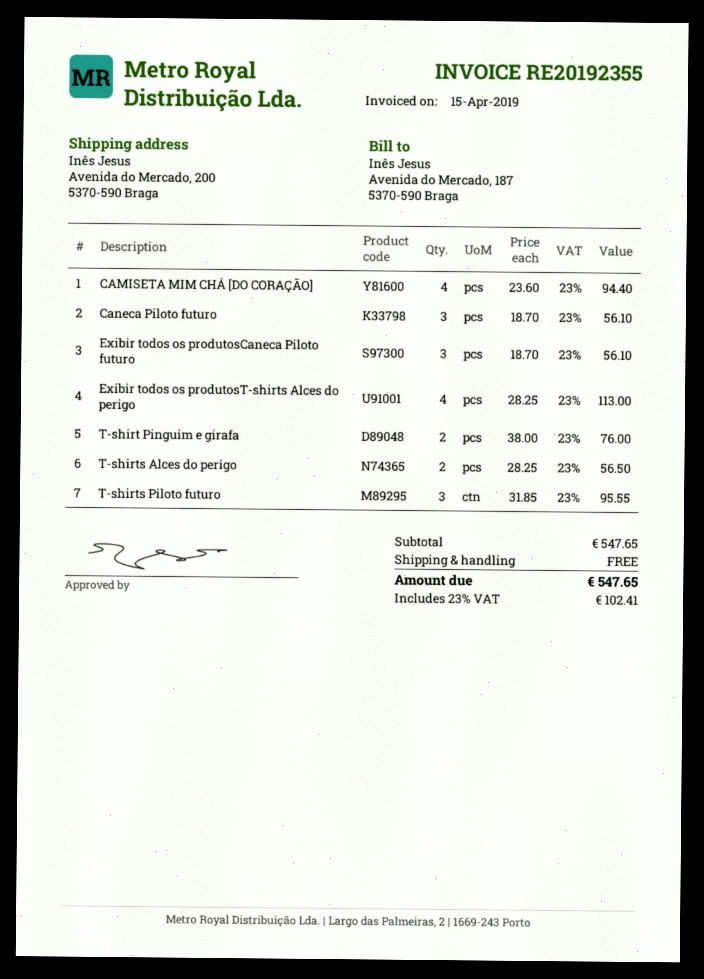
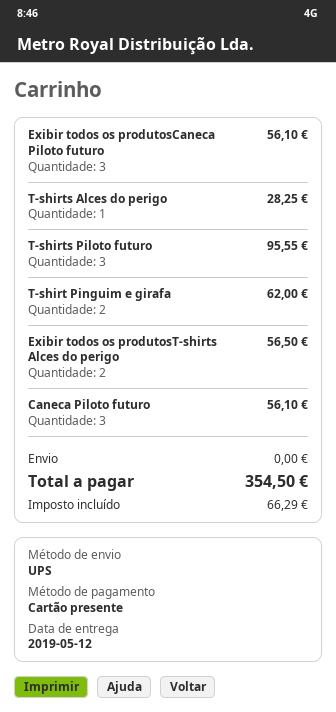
CAMISETA MIM CHÁ [DO CORAÇÃO]: 4 for 94.40 -> none
Exibir todos os produtosT-shirts Alces do perigo: 4 for 113.00 -> 2 for 56.50
T-shirt Pinguim e girafa: 2 for 76.00 -> 2 for 62.00
T-shirts Alces do perigo: 2 for 56.50 -> 1 for 28.25
tax: 102.41 -> 66.29
total: 547.65 -> 354.50

